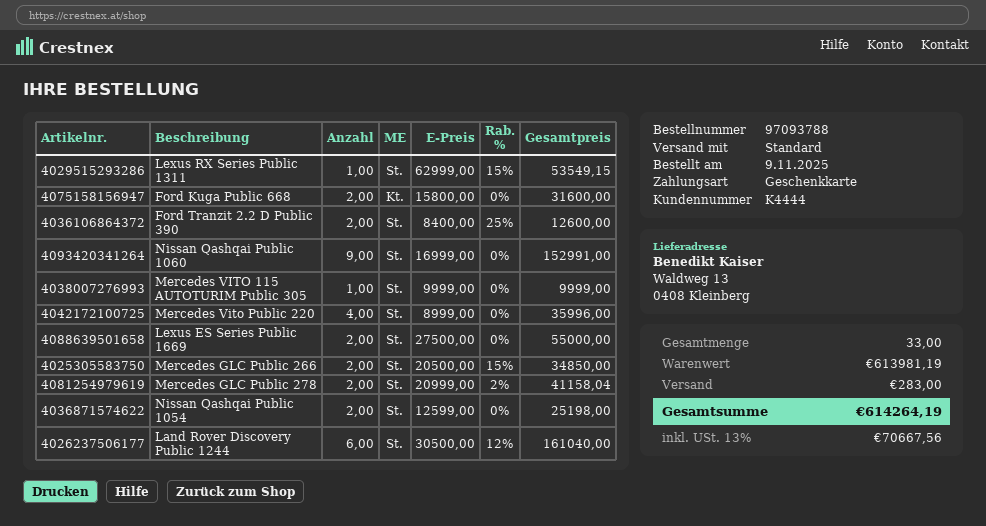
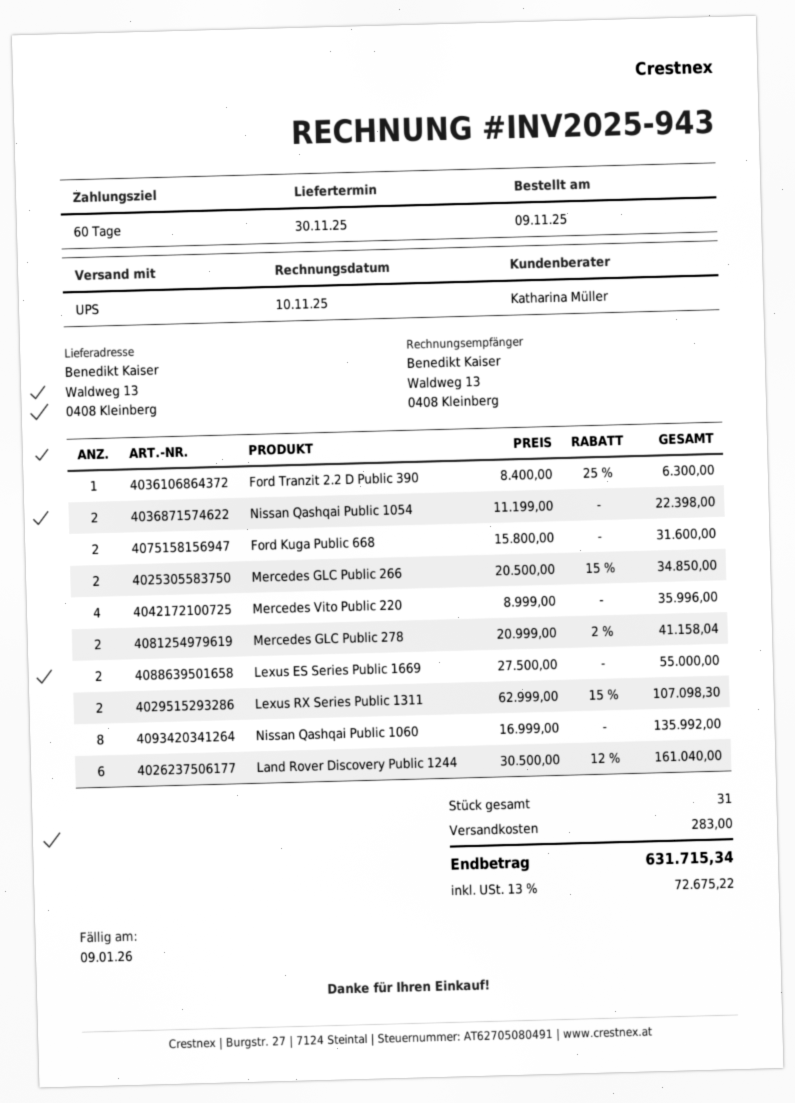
shipping method: standard -> UPS
Lexus RX Series Public 1311: 1 x 62999.00 - 15% = 53549.15 -> 2 x 62999.00 - 15% = 107098.30
Ford Tranzit 2.2 D Public 390: 2 x 8400.00 - 25% = 12600.00 -> 1 x 8400.00 - 25% = 6300.00
Nissan Qashqai Public 1060: 9 x 16999.00 = 152991.00 -> 8 x 16999.00 = 135992.00
Mercedes VITO 115 AUTOTURIM Public 305: 1 x 9999.00 = 9999.00 -> none
Nissan Qashqai Public 1054: 2 x 12599.00 = 25198.00 -> 2 x 11199.00 = 22398.00
total quantity: 33 -> 31
tax: 13% = 70667.56 -> 13% = 72675.22
total: 614264.19 -> 631715.34

